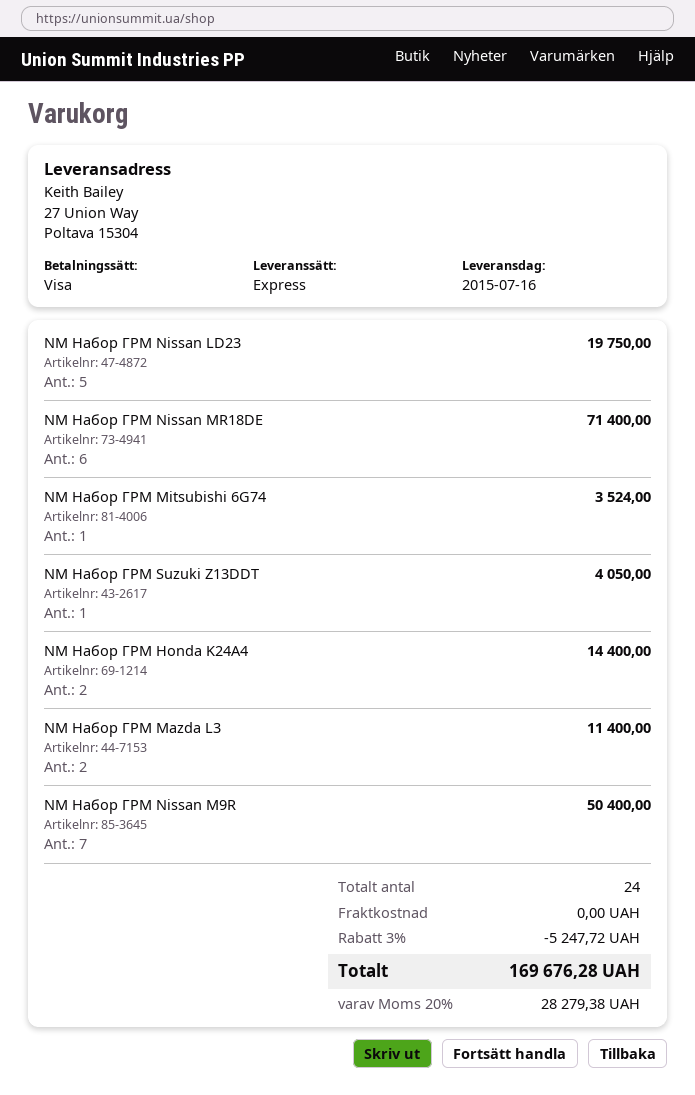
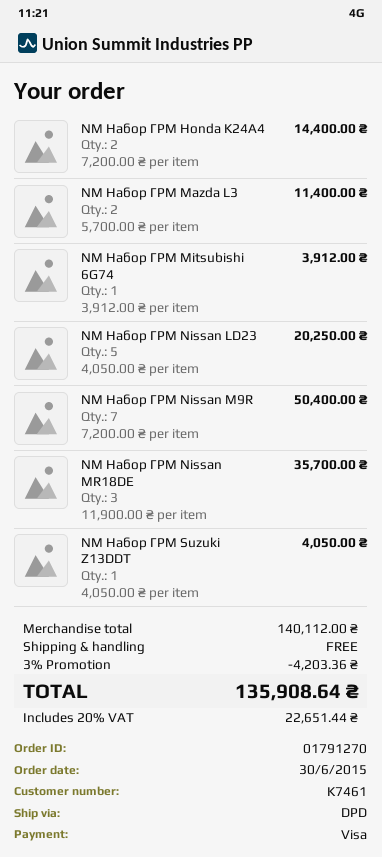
shipping method: express -> DPD
NM Набор ГРМ Nissan LD23: 5 for 19750.00 -> 5 for 20250.00
NM Набор ГРМ Nissan MR18DE: 6 for 71400.00 -> 3 for 35700.00
NM Набор ГРМ Mitsubishi 6G74: 1 for 3524.00 -> 1 for 3912.00
discount: 3% = 5247.72 -> 3% = 4203.36
tax: 20% = 28279.38 -> 20% = 22651.44
total: 169676.28 -> 135908.64

